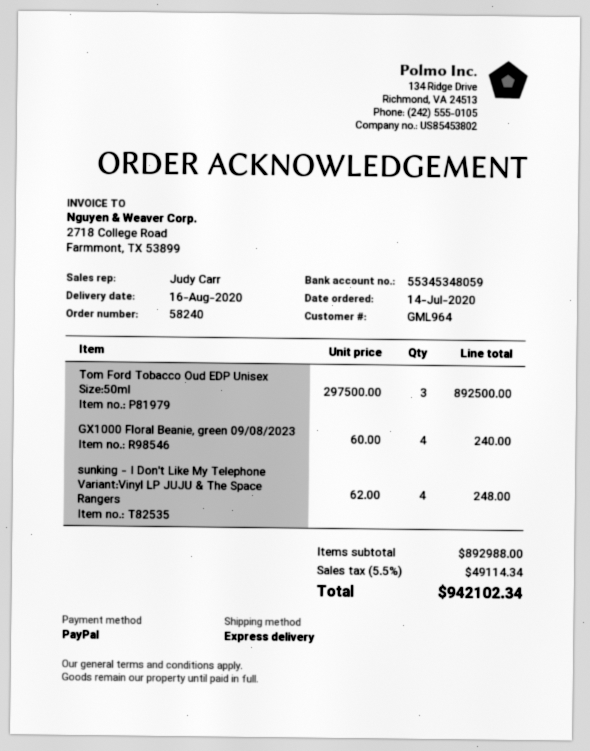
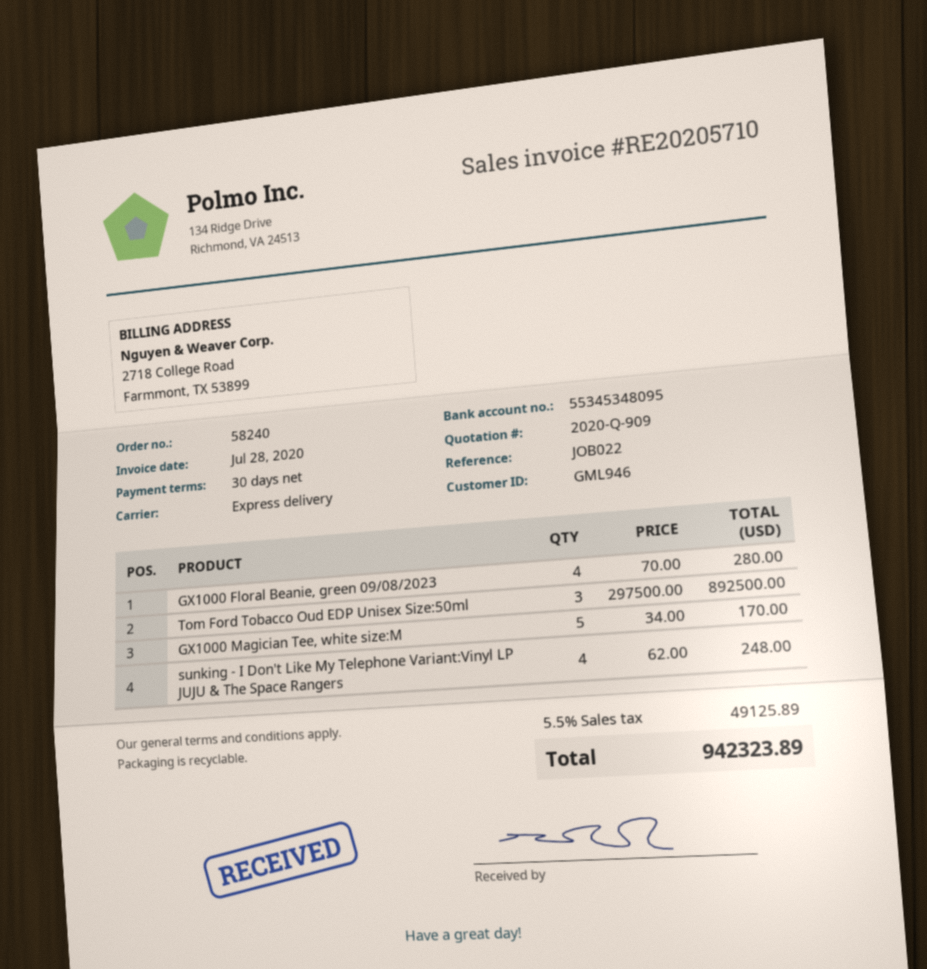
customer number: GML964 -> GML946
bank account: 55345348059 -> 55345348095
GX1000 Floral Beanie, green 09/08/2023: 4 x 60.00 = 240.00 -> 4 x 70.00 = 280.00
GX1000 Magician Tee, white size:M: none -> 5 x 34.00 = 170.00
tax: 5.5% = 49114.34 -> 5.5% = 49125.89
total: 942102.34 -> 942323.89

